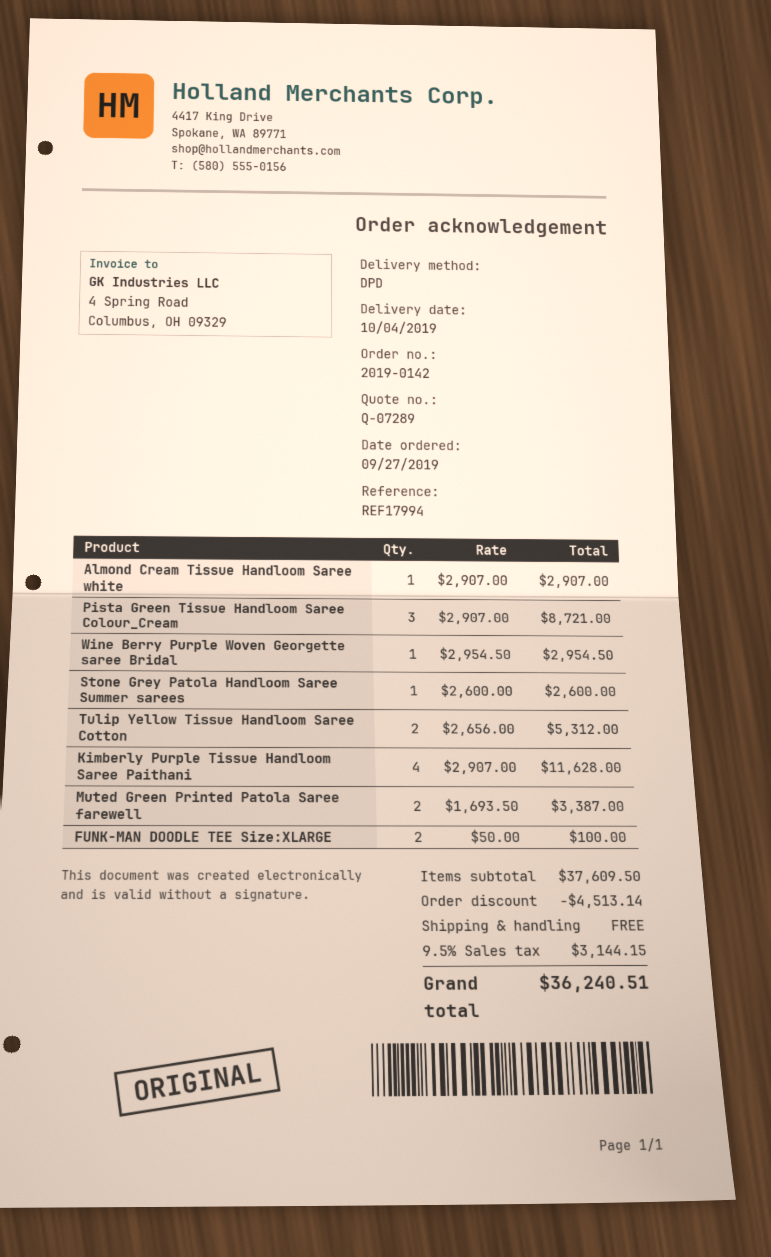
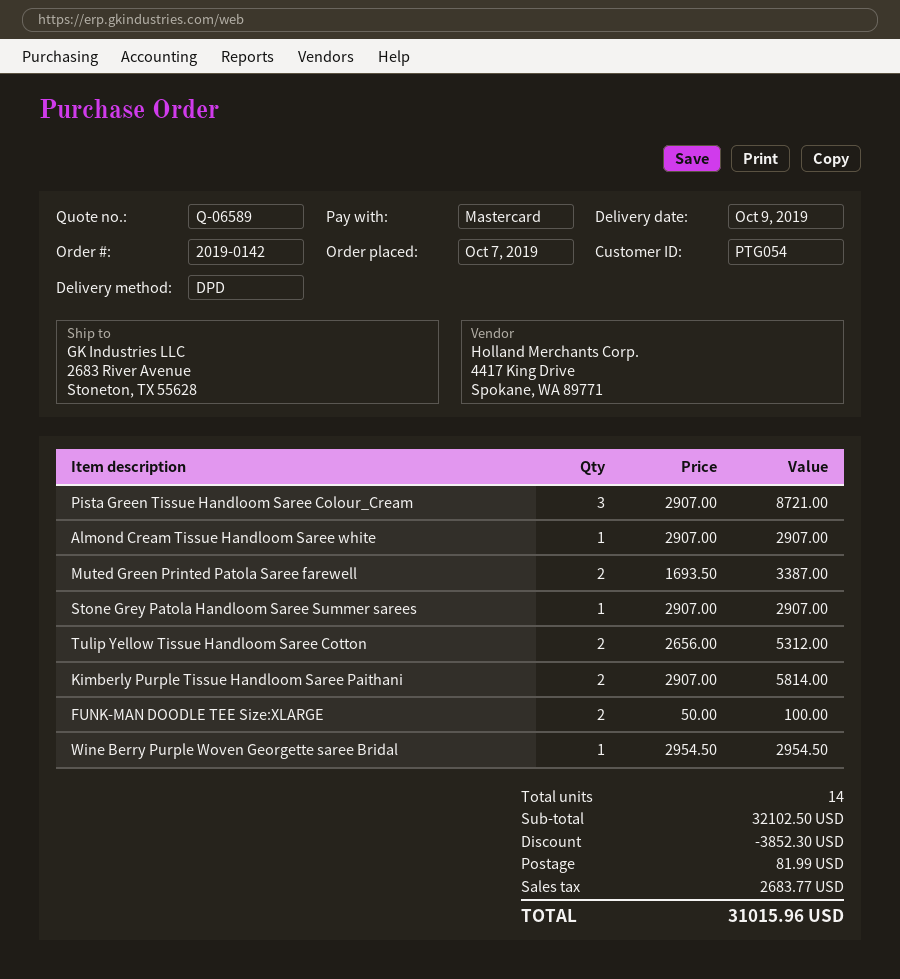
quote number: Q-07289 -> Q-06589
order date: 2019-09-27 -> 2019-10-07
delivery date: 2019-10-04 -> 2019-10-09
Stone Grey Patola Handloom Saree Summer sarees: 1 x 2600.00 = 2600.00 -> 1 x 2907.00 = 2907.00
Kimberly Purple Tissue Handloom Saree Paithani: 4 x 2907.00 = 11628.00 -> 2 x 2907.00 = 5814.00
subtotal: 37609.50 -> 32102.50
discount: 4513.14 -> 3852.30
shipping: 0.00 -> 81.99
tax: 3144.15 -> 2683.77
total: 36240.51 -> 31015.96

